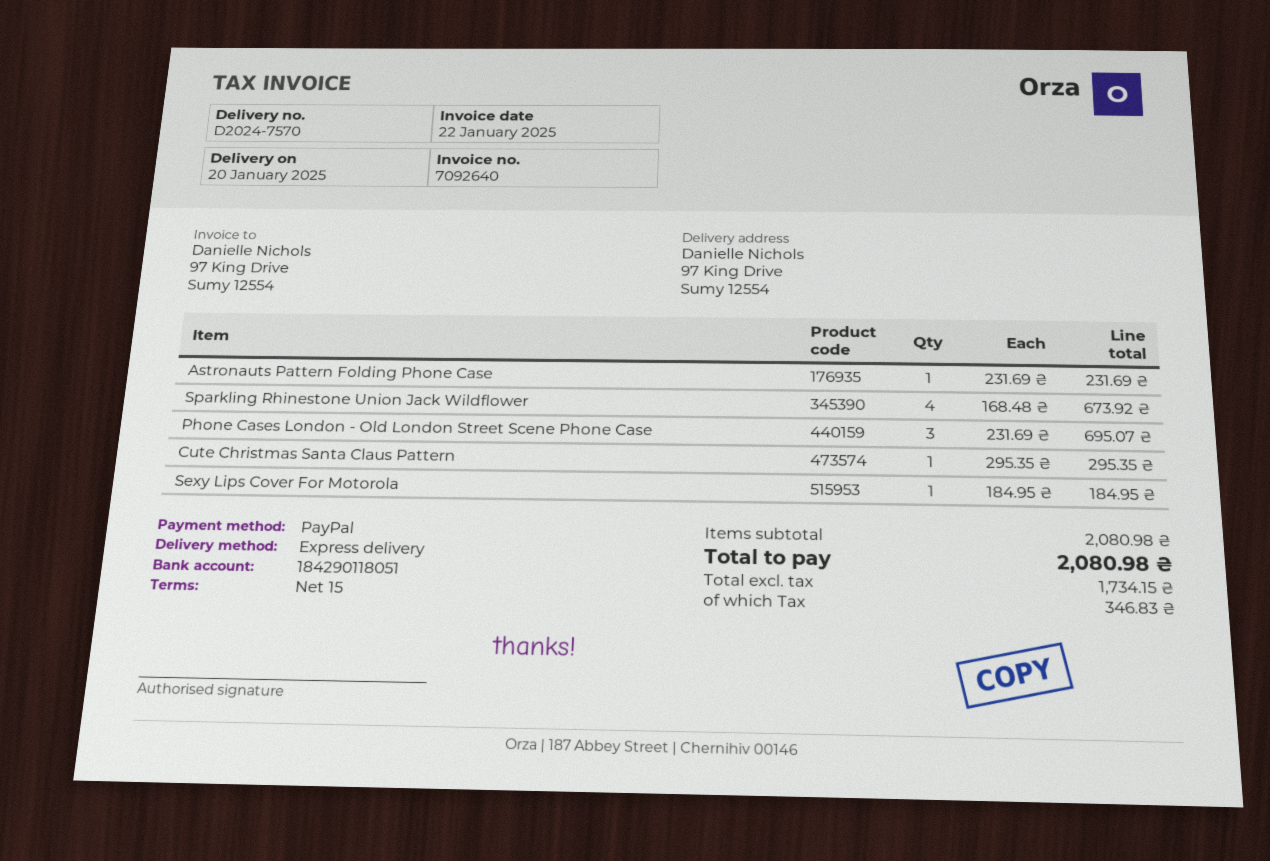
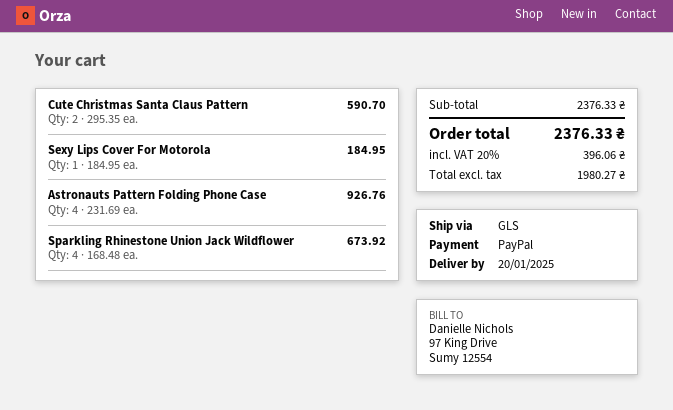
shipping method: express -> GLS
Astronauts Pattern Folding Phone Case: 1 x 231.69 = 231.69 -> 4 x 231.69 = 926.76
Phone Cases London - Old London Street Scene Phone Case: 3 x 231.69 = 695.07 -> none
Cute Christmas Santa Claus Pattern: 1 x 295.35 = 295.35 -> 2 x 295.35 = 590.70
subtotal: 2080.98 -> 2376.33
net: 1734.15 -> 1980.27
tax: 346.83 -> 396.06
total: 2080.98 -> 2376.33

